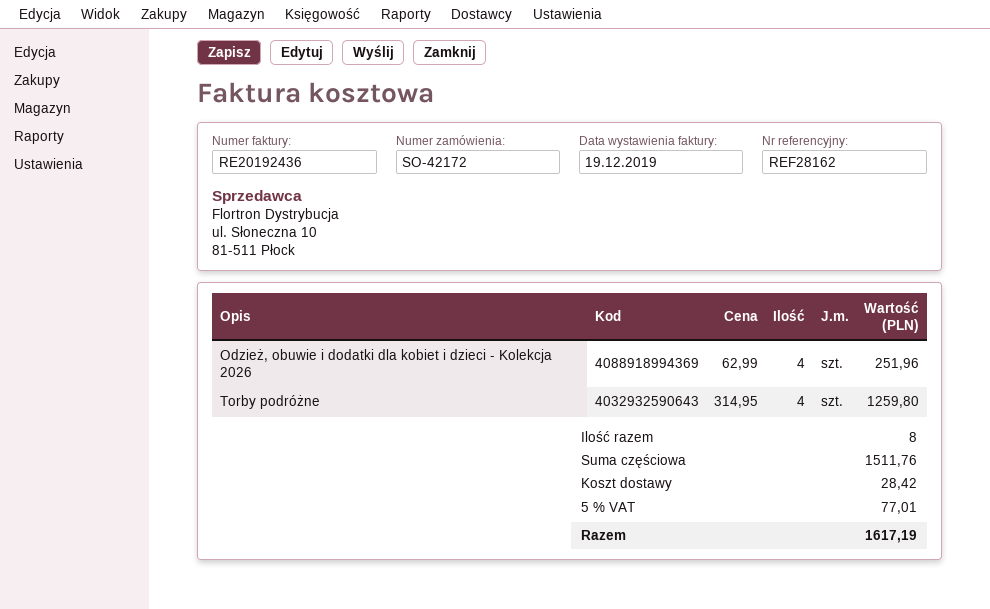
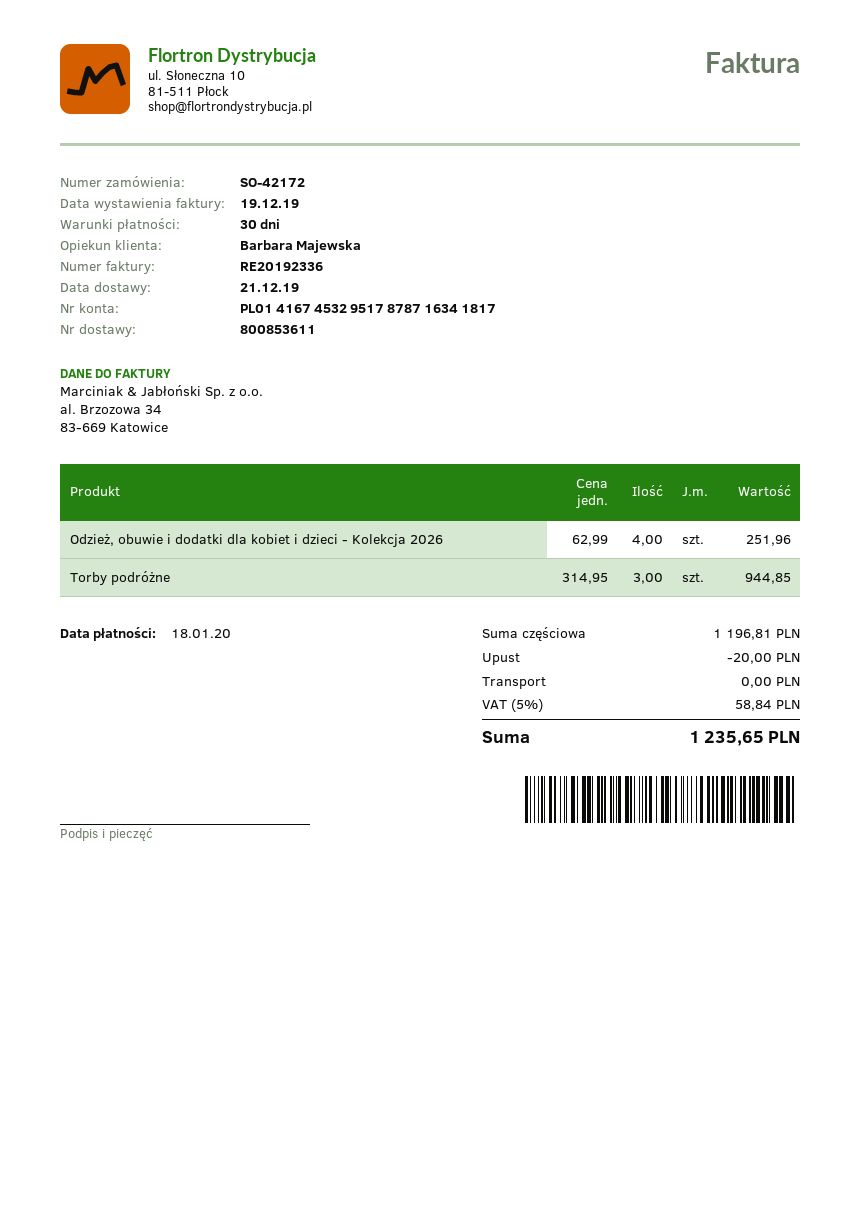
invoice number: RE20192436 -> RE20192336
Torby podróżne: 4 x 314.95 = 1259.80 -> 3 x 314.95 = 944.85
subtotal: 1511.76 -> 1196.81
discount: none -> 20.00
shipping: 28.42 -> 0.00
tax: 5% = 77.01 -> 5% = 58.84
total: 1617.19 -> 1235.65

